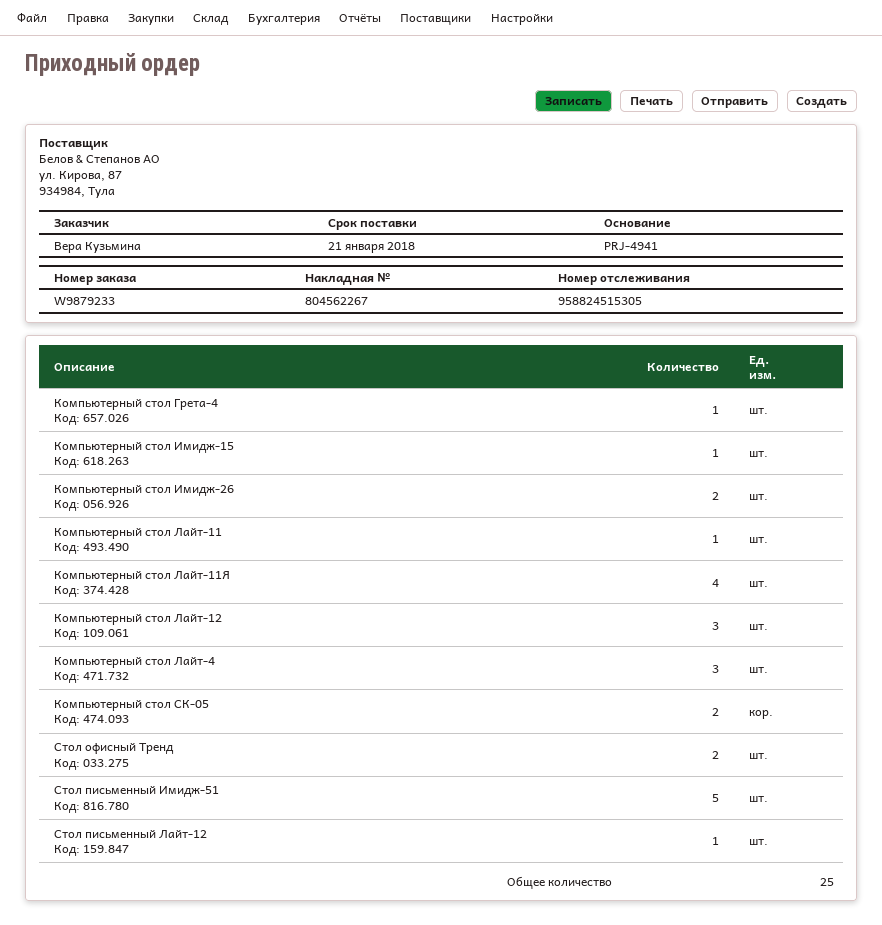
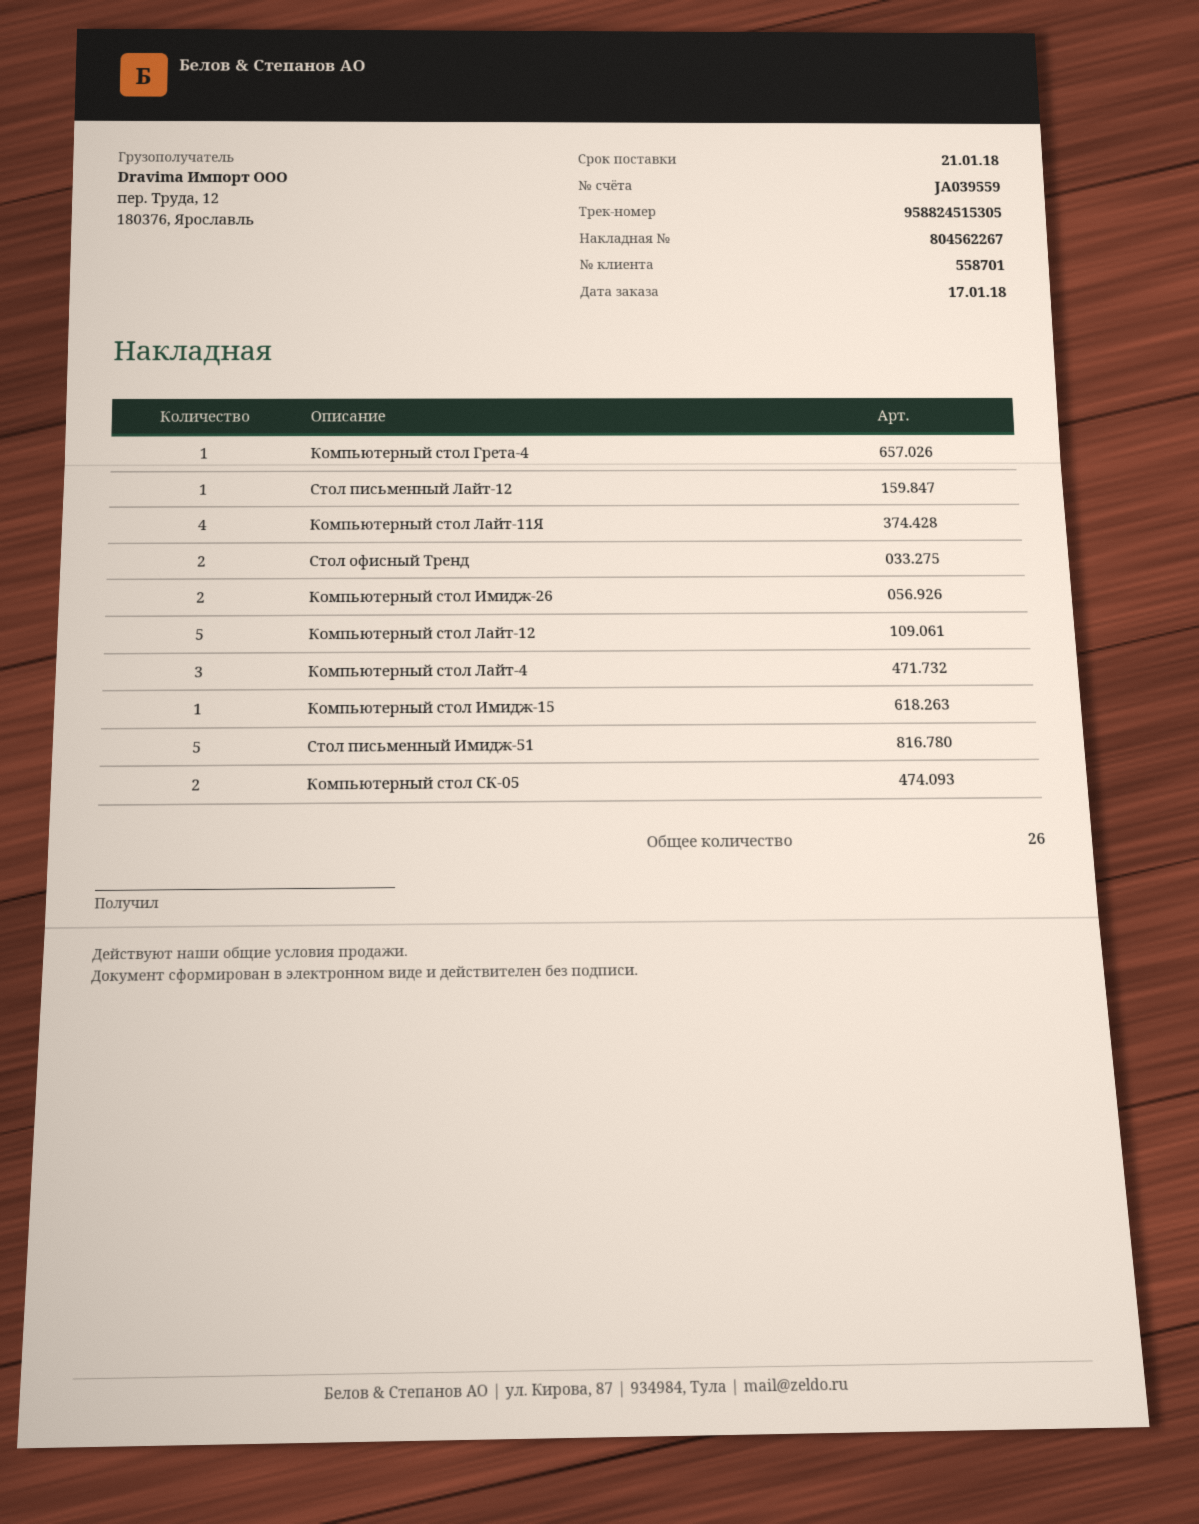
Компьютерный стол Лайт-11: 1 -> none
Компьютерный стол Лайт-12: 3 -> 5
total quantity: 25 -> 26

